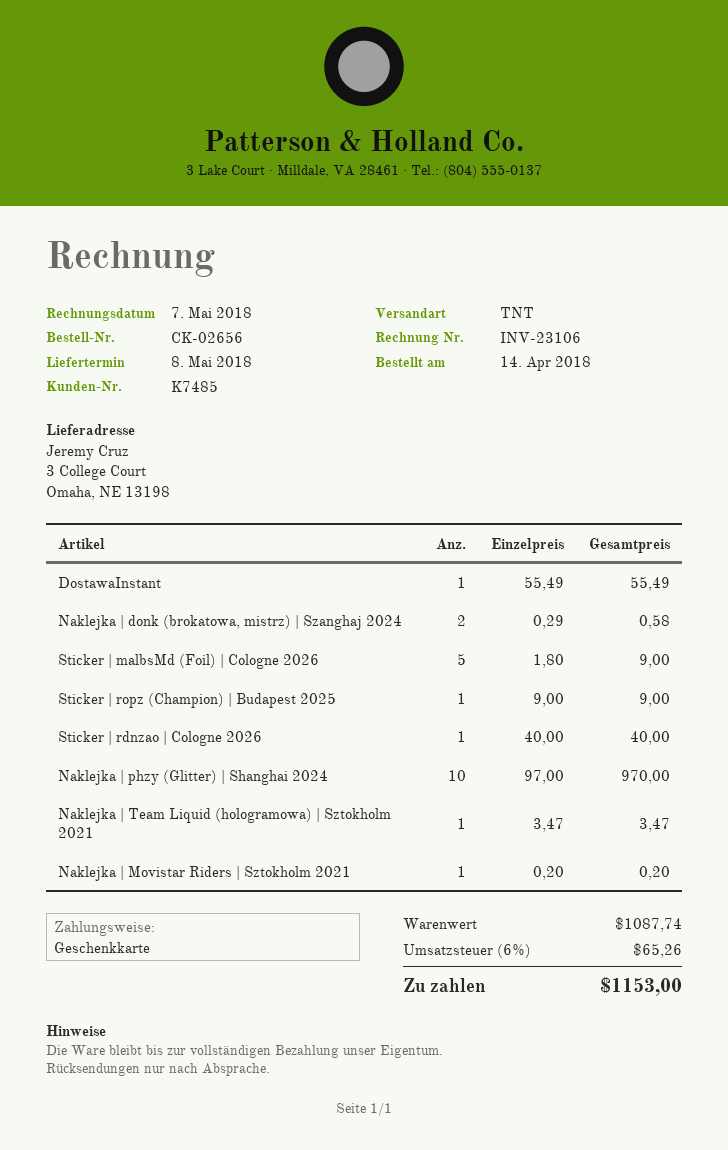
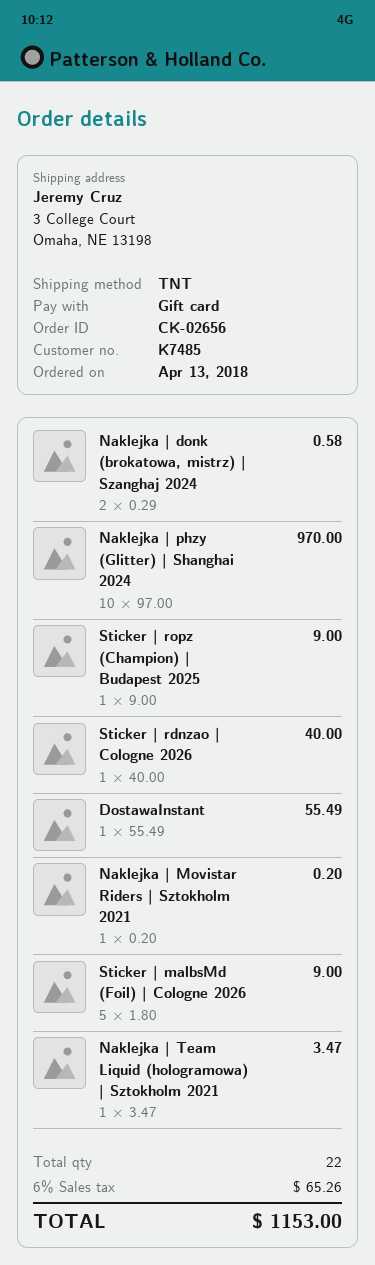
order date: 2018-04-14 -> 2018-04-13

